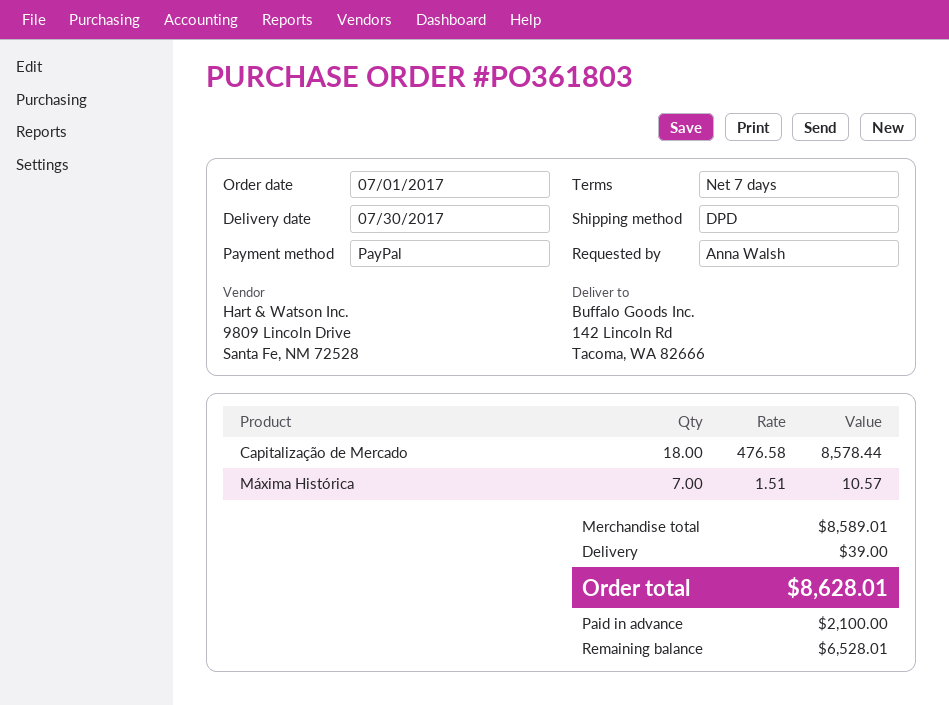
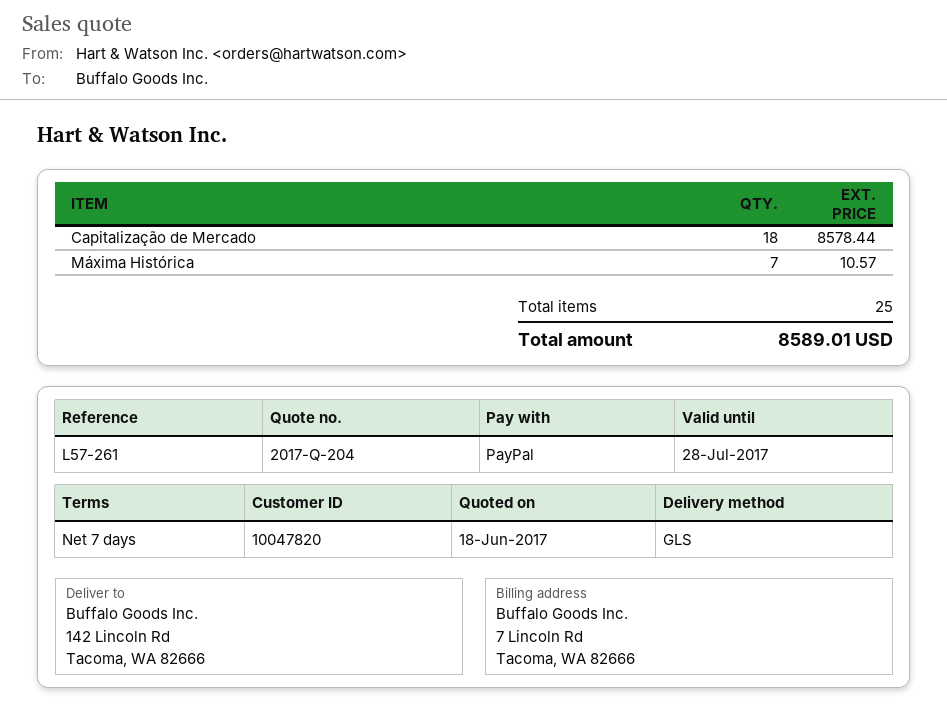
shipping method: DPD -> GLS
shipping: 39.00 -> none
total: 8628.01 -> 8589.01

